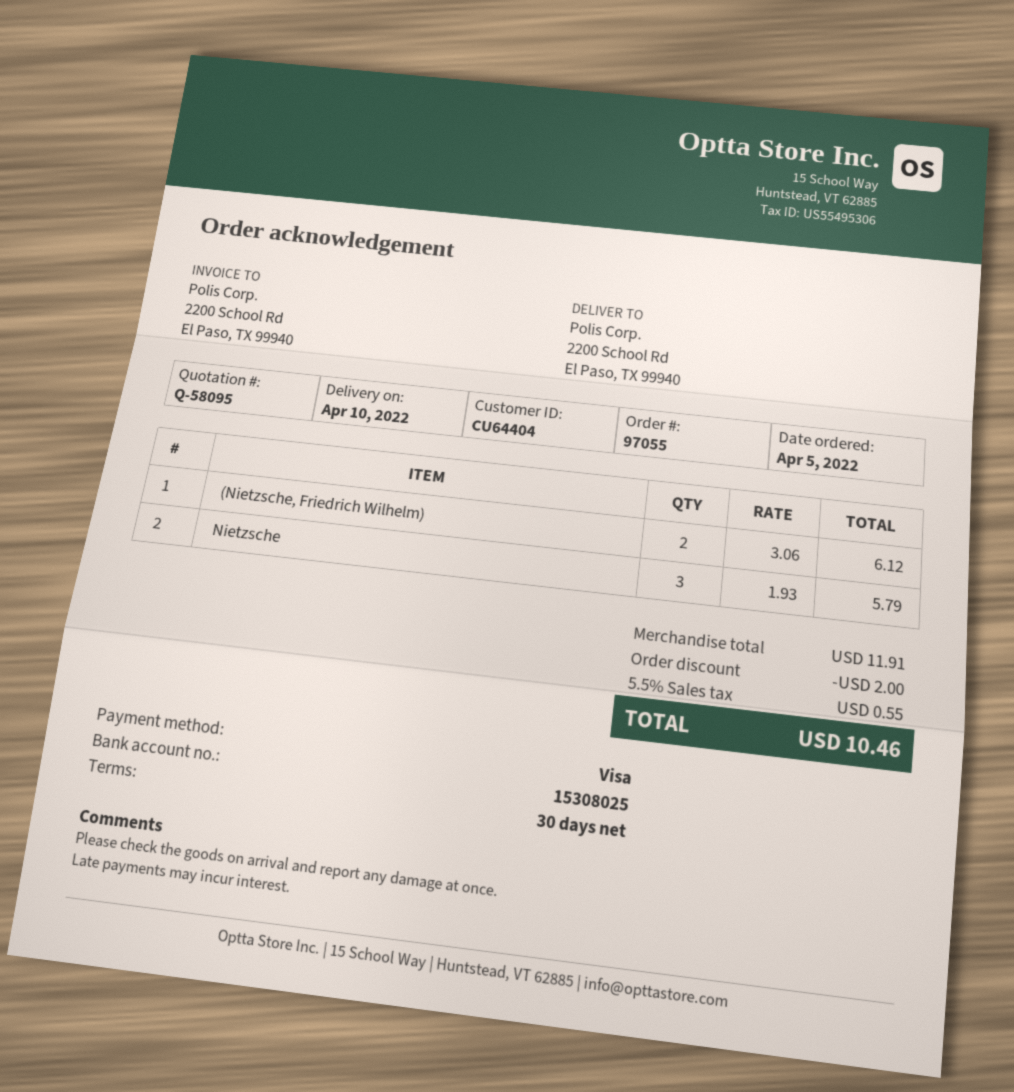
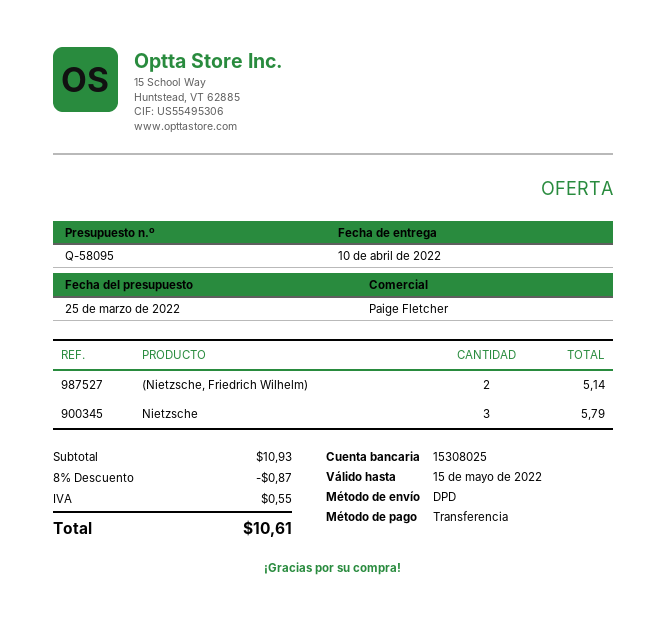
payment method: Visa -> bank transfer
(Nietzsche, Friedrich Wilhelm): 2 for 6.12 -> 2 for 5.14
subtotal: 11.91 -> 10.93
discount: 2.00 -> 0.87
total: 10.46 -> 10.61

